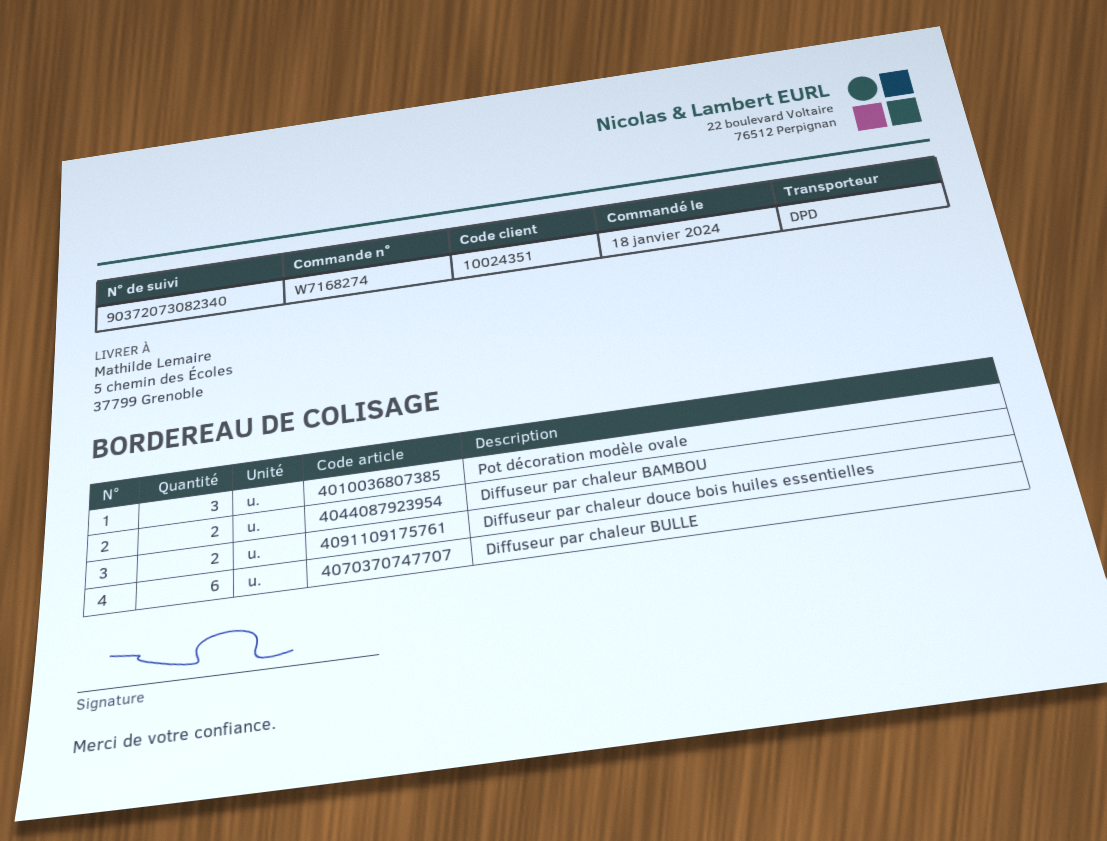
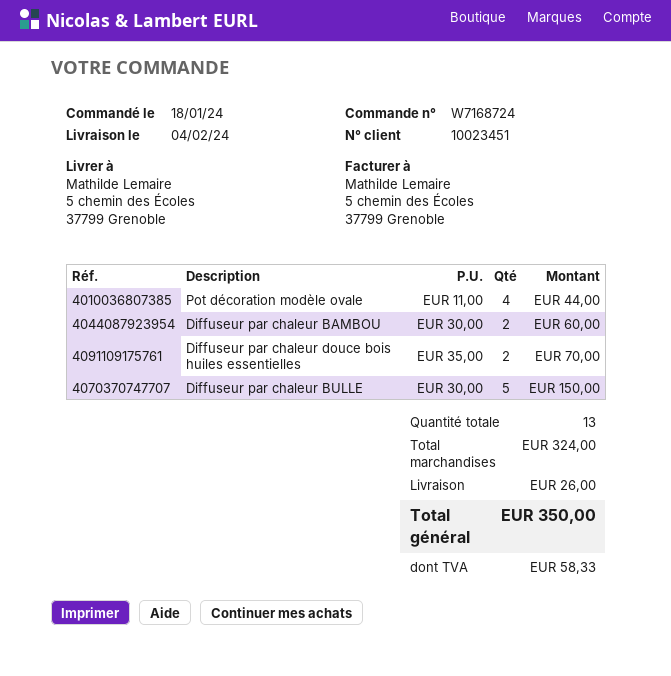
order number: W7168274 -> W7168724
customer number: 10024351 -> 10023451
Pot décoration modèle ovale: 3 -> 4
Diffuseur par chaleur BULLE: 6 -> 5

